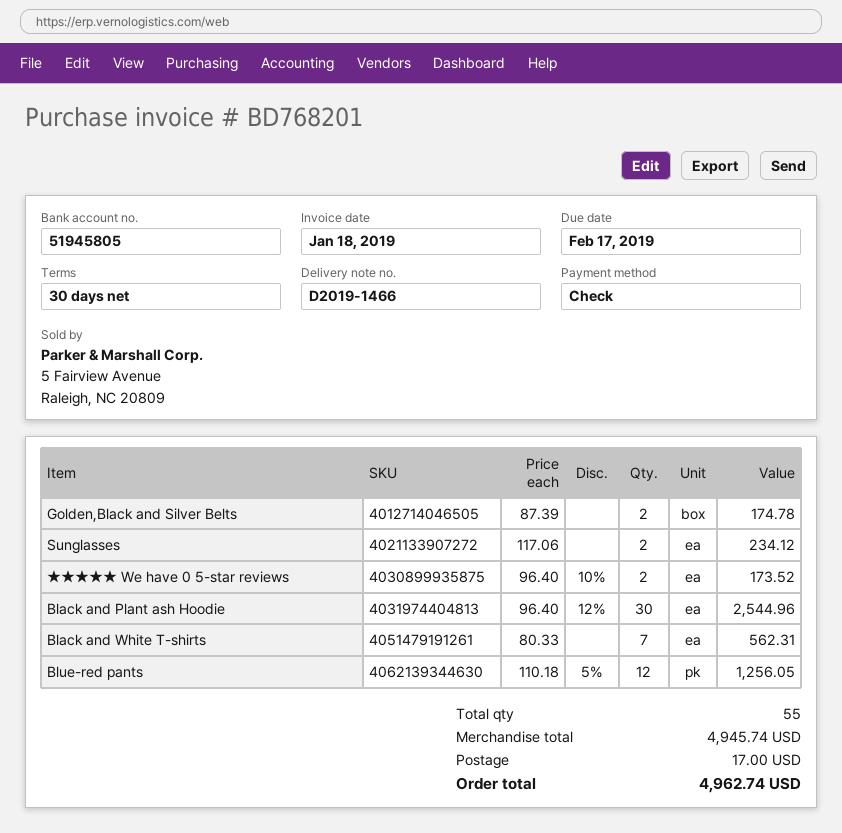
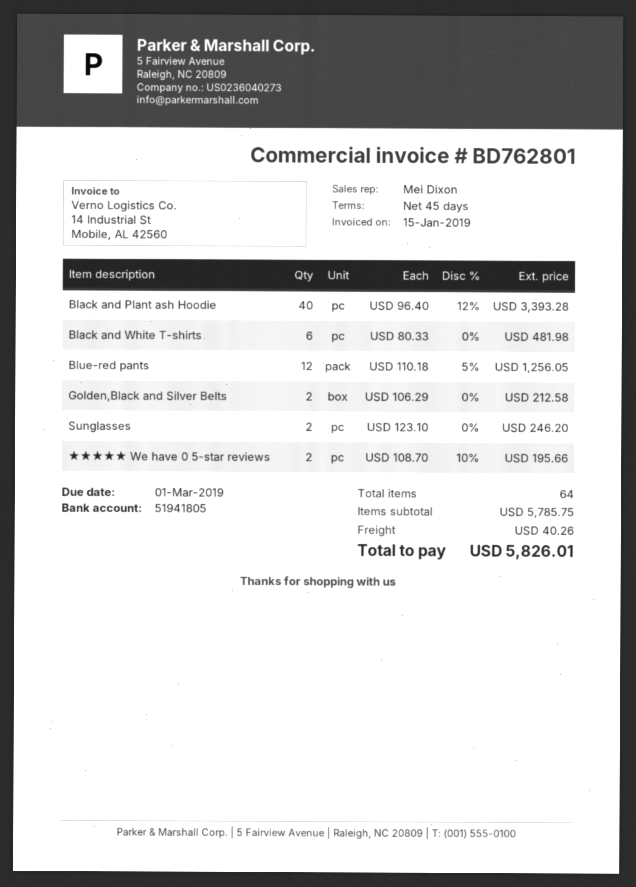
invoice number: BD768201 -> BD762801
invoice date: 2019-01-18 -> 2019-01-15
payment terms: 30 days -> 45 days
due date: 2019-02-17 -> 2019-03-01
bank account: 51945805 -> 51941805
Golden,Black and Silver Belts: 2 x 87.39 = 174.78 -> 2 x 106.29 = 212.58
Sunglasses: 2 x 117.06 = 234.12 -> 2 x 123.10 = 246.20
★★★★★ We have 0 5-star reviews: 2 x 96.40 - 10% = 173.52 -> 2 x 108.70 - 10% = 195.66
Black and Plant ash Hoodie: 30 x 96.40 - 12% = 2544.96 -> 40 x 96.40 - 12% = 3393.28
Black and White T-shirts: 7 x 80.33 = 562.31 -> 6 x 80.33 = 481.98
total quantity: 55 -> 64
subtotal: 4945.74 -> 5785.75
shipping: 17.00 -> 40.26
total: 4962.74 -> 5826.01

